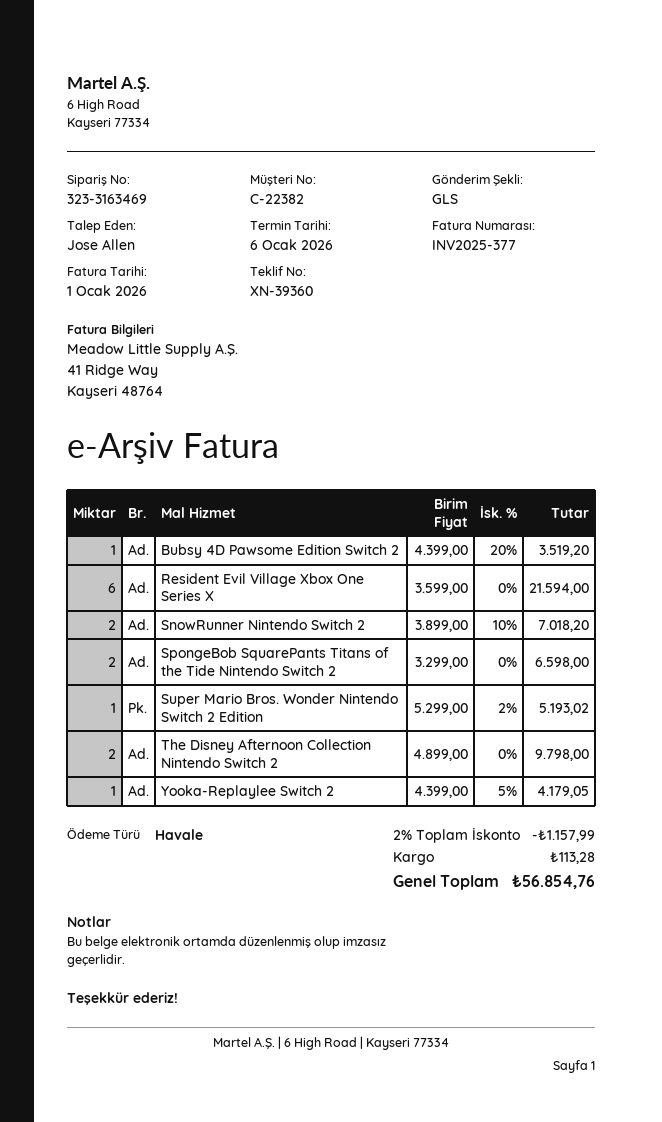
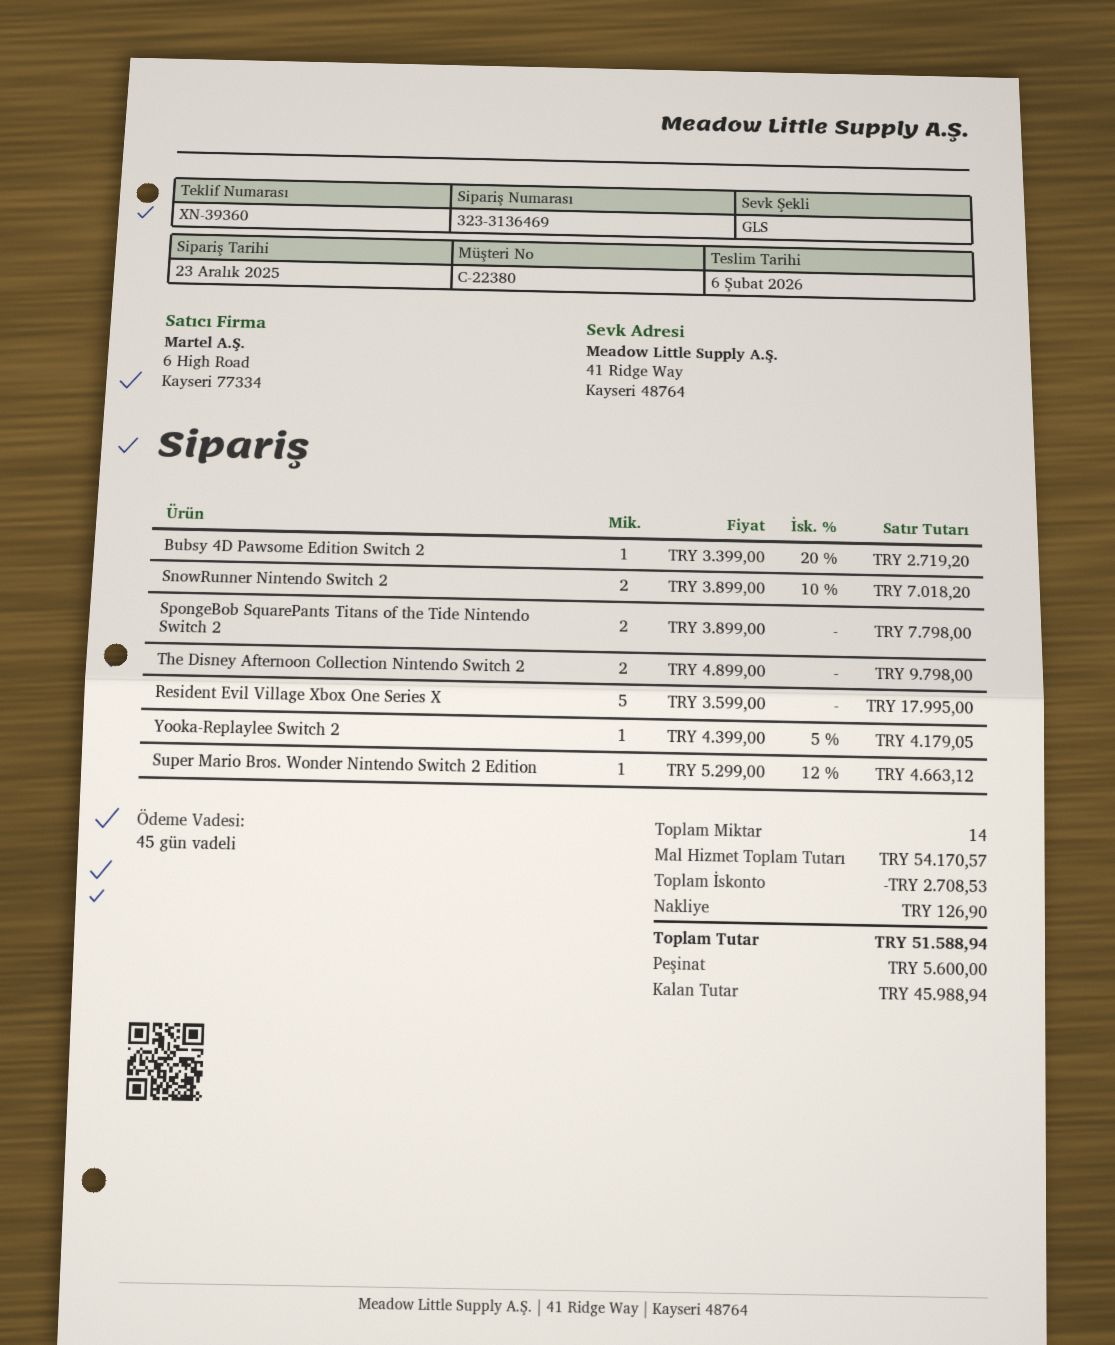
order number: 323-3163469 -> 323-3136469
delivery date: 2026-01-06 -> 2026-02-06
customer number: C-22382 -> C-22380
Bubsy 4D Pawsome Edition Switch 2: 1 x 4399.00 - 20% = 3519.20 -> 1 x 3399.00 - 20% = 2719.20
Resident Evil Village Xbox One Series X: 6 x 3599.00 = 21594.00 -> 5 x 3599.00 = 17995.00
SpongeBob SquarePants Titans of the Tide Nintendo Switch 2: 2 x 3299.00 = 6598.00 -> 2 x 3899.00 = 7798.00
Super Mario Bros. Wonder Nintendo Switch 2 Edition: 1 x 5299.00 - 2% = 5193.02 -> 1 x 5299.00 - 12% = 4663.12
discount: 1157.99 -> 2708.53
shipping: 113.28 -> 126.90
total: 56854.76 -> 51588.94

